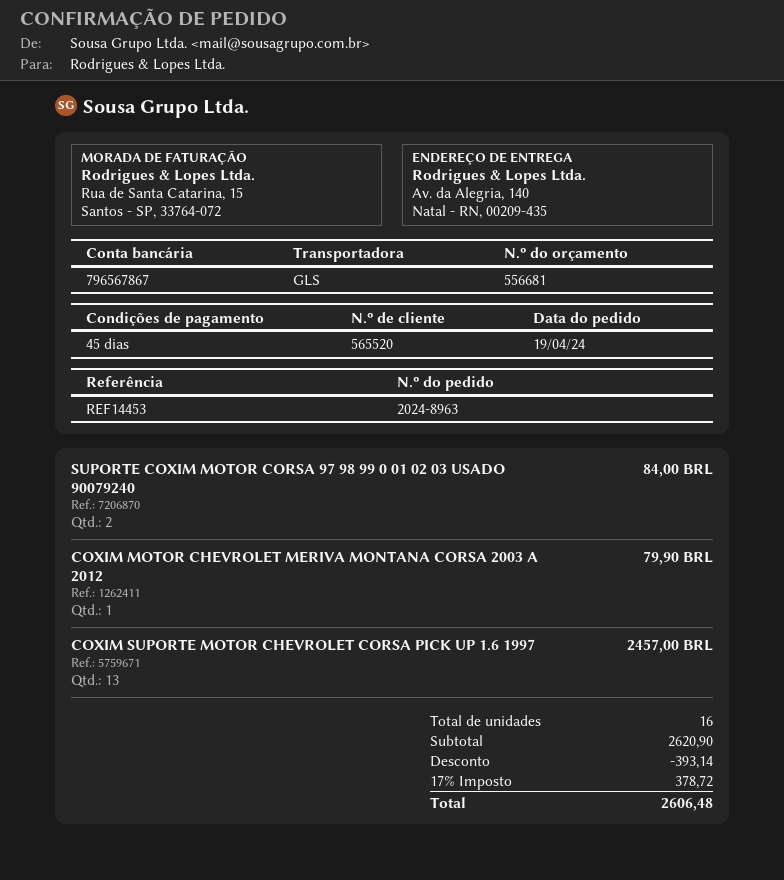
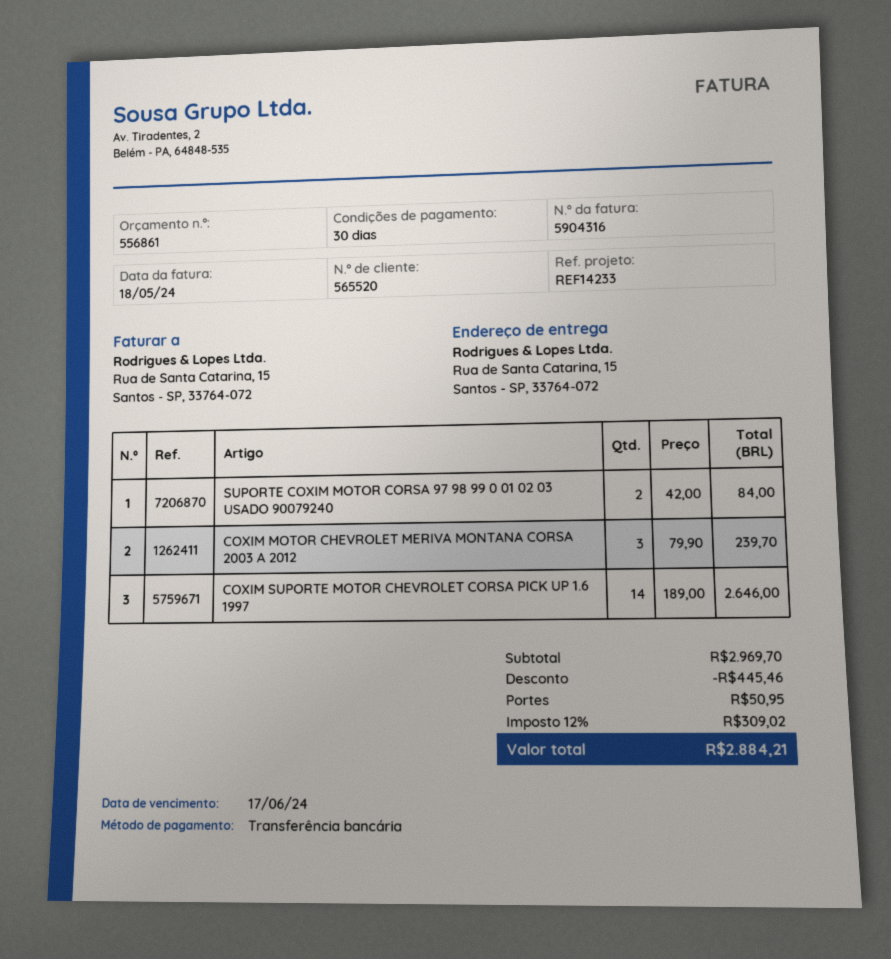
quote number: 556681 -> 556861
payment terms: 45 days -> 30 days
reference: REF14453 -> REF14233
ship to: Av. da Alegria, 140, Natal - RN, 00209-435 -> Rua de Santa Catarina, 15, Santos - SP, 33764-072
COXIM MOTOR CHEVROLET MERIVA MONTANA CORSA 2003 A 2012: 1 for 79.90 -> 3 for 239.70
COXIM SUPORTE MOTOR CHEVROLET CORSA PICK UP 1.6 1997: 13 for 2457.00 -> 14 for 2646.00
subtotal: 2620.90 -> 2969.70
discount: 393.14 -> 445.46
shipping: none -> 50.95
tax: 17% = 378.72 -> 12% = 309.02
total: 2606.48 -> 2884.21

